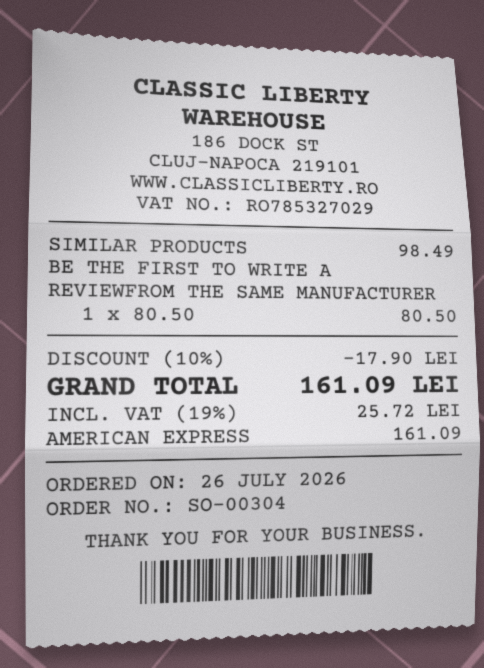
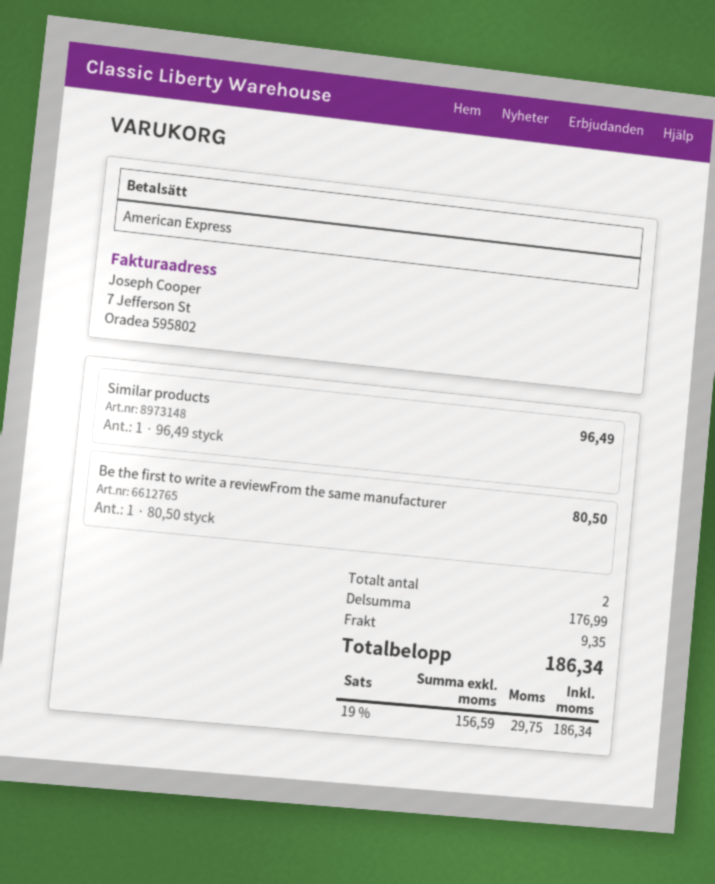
SIMILAR PRODUCTS: 1 x 98.49 = 98.49 -> 1 x 96.49 = 96.49
discount: 10% = 17.90 -> none
shipping: none -> 9.35
tax: 19% = 25.72 -> 19% = 29.75
total: 161.09 -> 186.34

